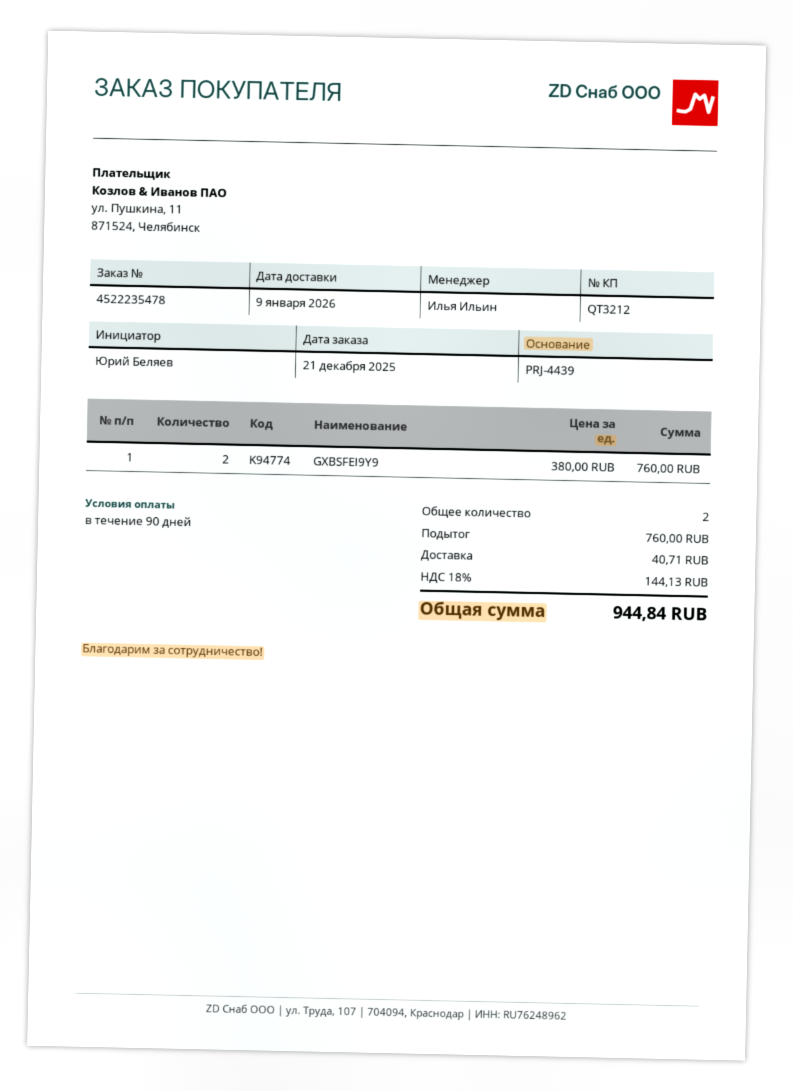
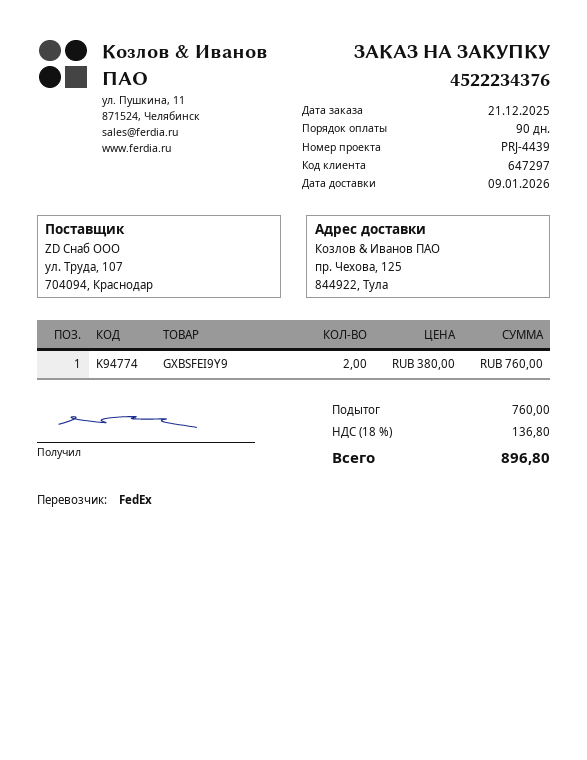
order number: 4522235478 -> 4522234376
shipping: 40.71 -> none
tax: 18% = 144.13 -> 18% = 136.80
total: 944.84 -> 896.80

